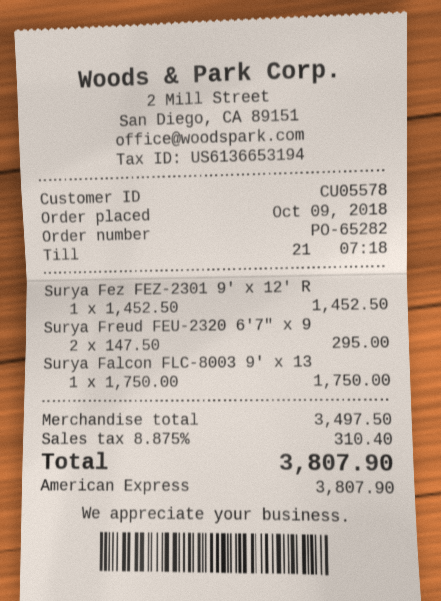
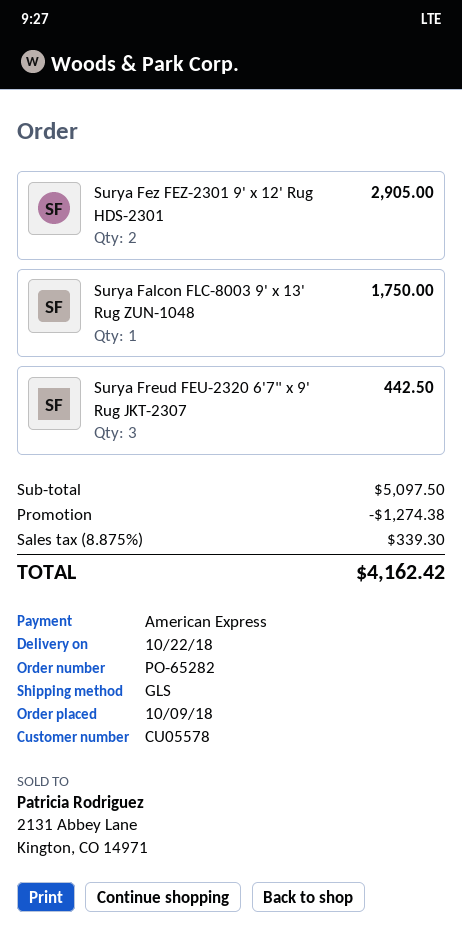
Surya Fez FEZ-2301 9' x 12' R: 1 for 1452.50 -> 2 for 2905.00
Surya Freud FEU-2320 6'7" x 9: 2 for 295.00 -> 3 for 442.50
subtotal: 3497.50 -> 5097.50
discount: none -> 1274.38
tax: 8.875% = 310.40 -> 8.875% = 339.30
total: 3807.90 -> 4162.42

